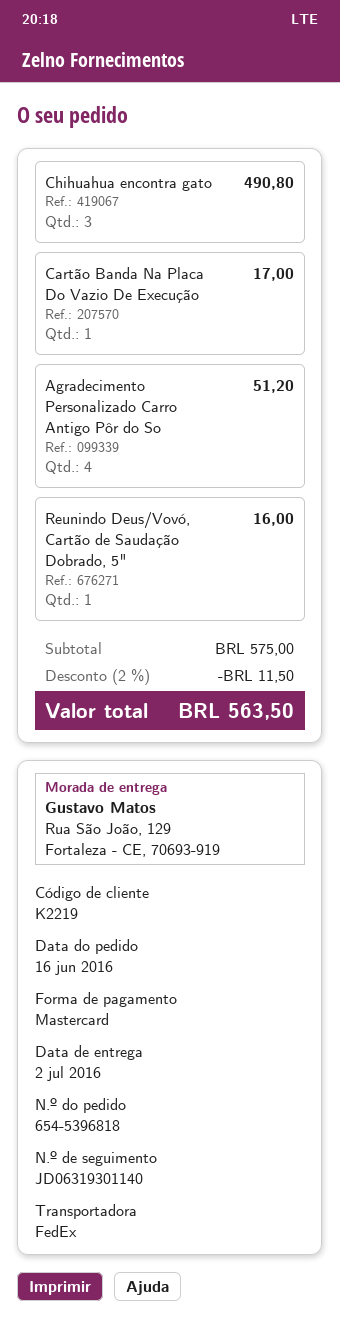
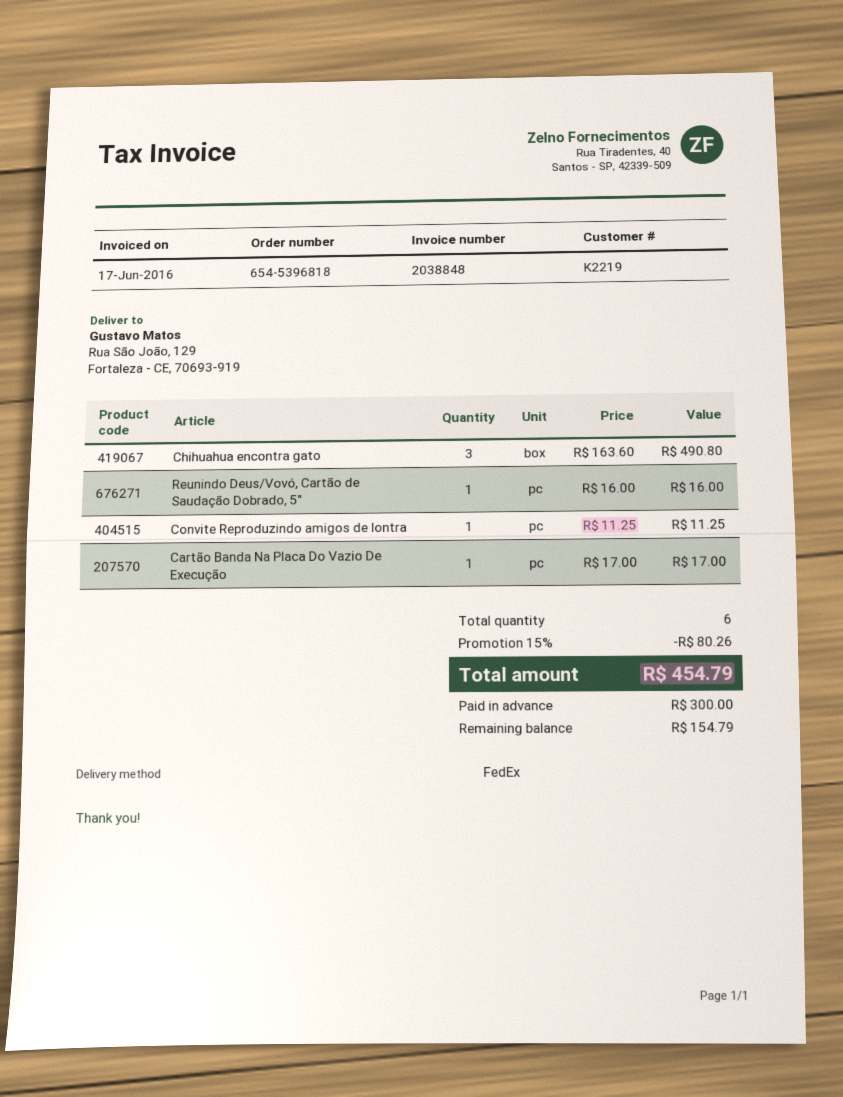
Agradecimento Personalizado Carro Antigo Pôr do So: 4 for 51.20 -> none
Convite Reproduzindo amigos de lontra: none -> 1 for 11.25
discount: 2% = 11.50 -> 15% = 80.26
total: 563.50 -> 454.79

